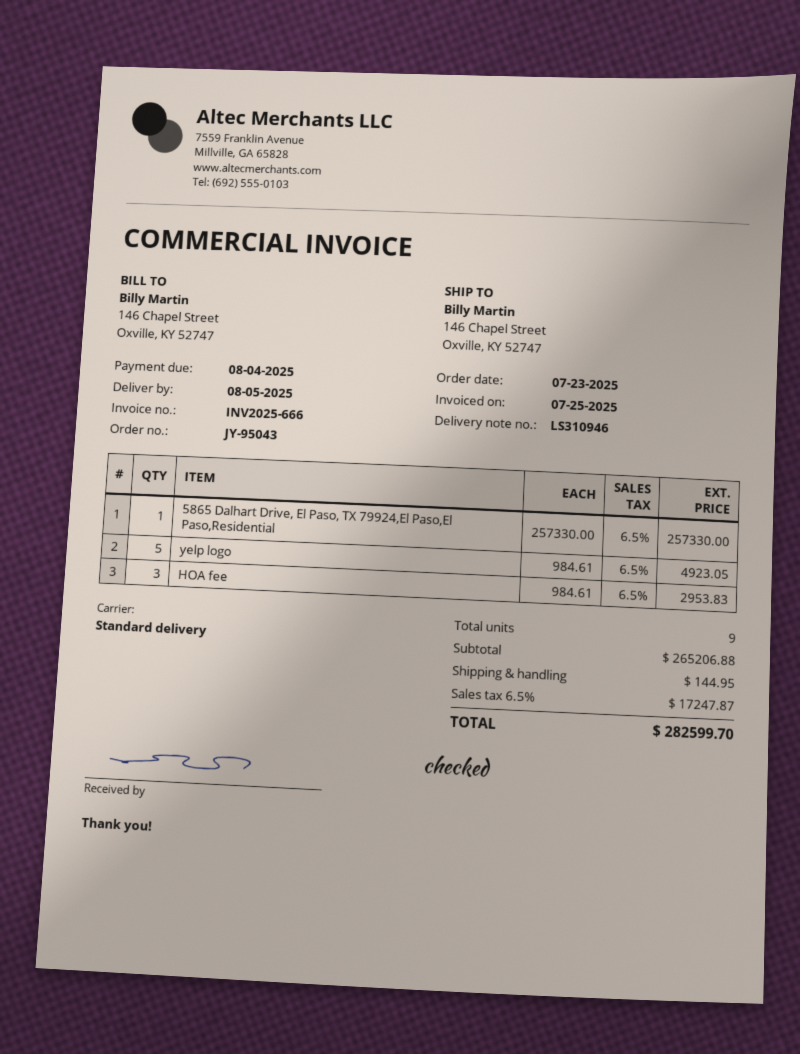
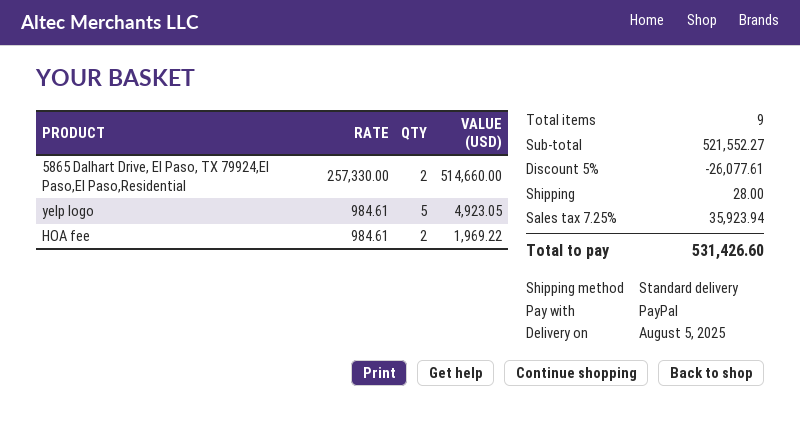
5865 Dalhart Drive, El Paso, TX 79924,El Paso,El Paso,Residential: 1 x 257330.00 = 257330.00 -> 2 x 257330.00 = 514660.00
HOA fee: 3 x 984.61 = 2953.83 -> 2 x 984.61 = 1969.22
subtotal: 265206.88 -> 521552.27
discount: none -> 5% = 26077.61
shipping: 144.95 -> 28.00
tax: 6.5% = 17247.87 -> 7.25% = 35923.94
total: 282599.70 -> 531426.60

